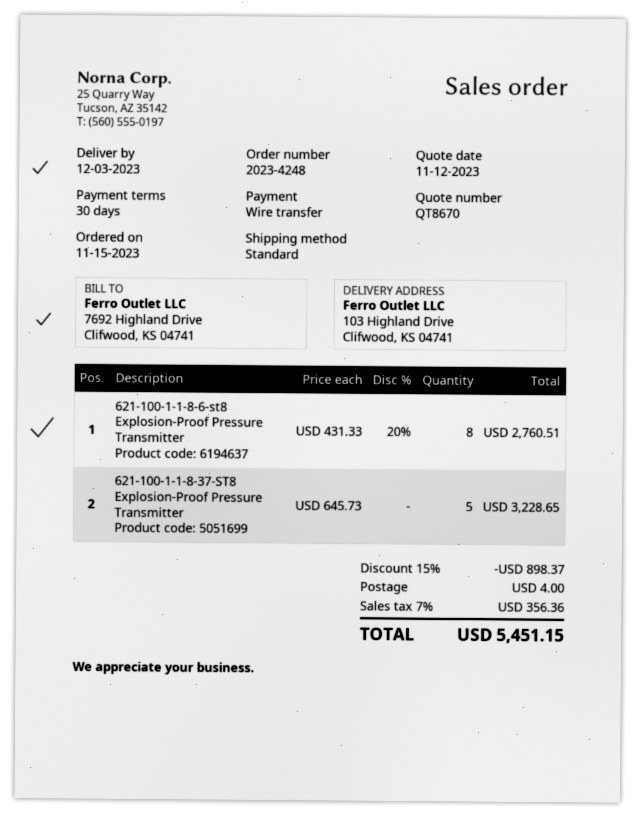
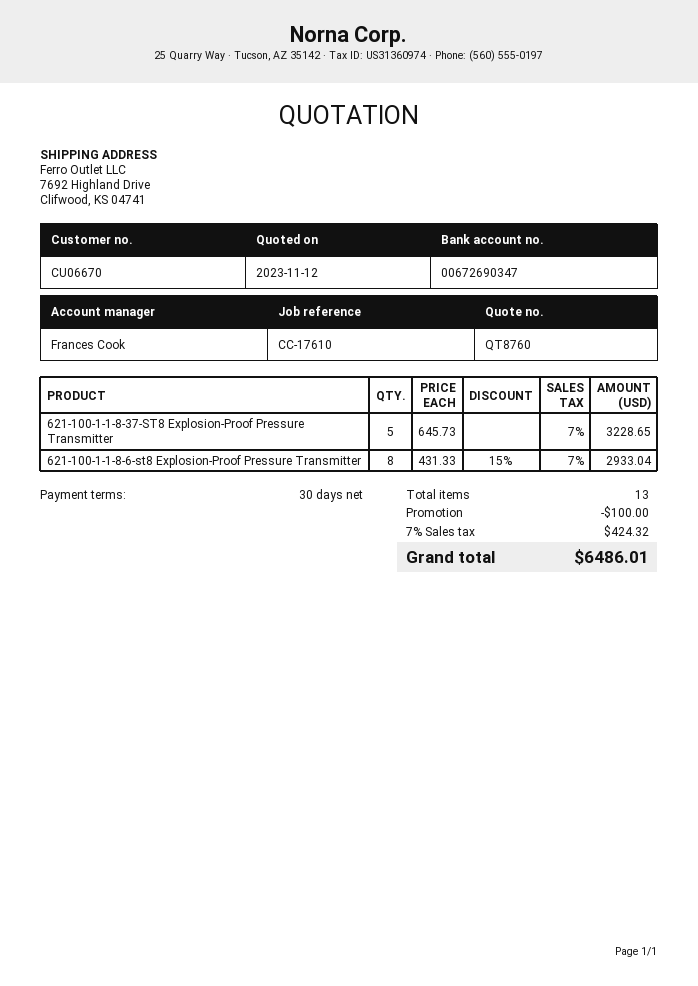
quote number: QT8670 -> QT8760
ship to: 103 Highland Drive, Clifwood, KS 04741 -> 7692 Highland Drive, Clifwood, KS 04741
621-100-1-1-8-6-st8 Explosion-Proof Pressure Transmitter: 8 x 431.33 - 20% = 2760.51 -> 8 x 431.33 - 15% = 2933.04
discount: 898.37 -> 100.00
shipping: 4.00 -> none
tax: 7% = 356.36 -> 7% = 424.32
total: 5451.15 -> 6486.01

